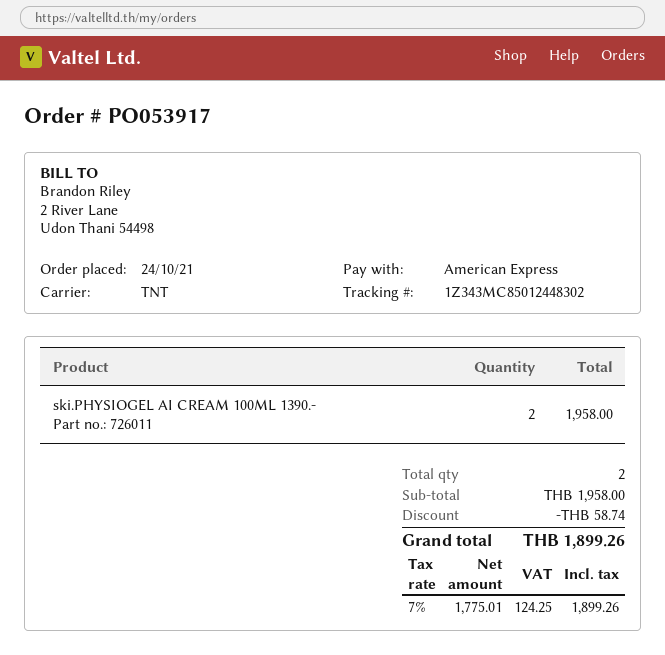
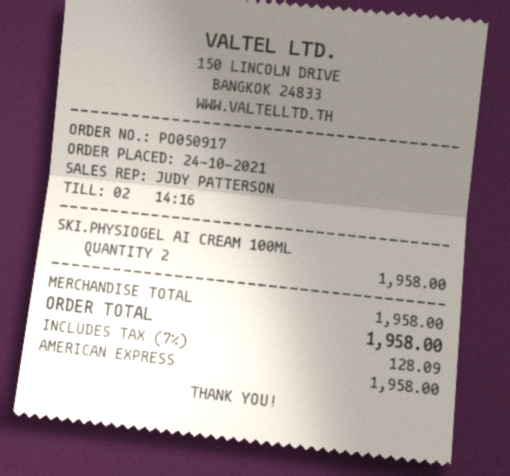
order number: PO053917 -> PO050917
discount: 58.74 -> none
tax: 7% = 124.25 -> 7% = 128.09
total: 1899.26 -> 1958.00

